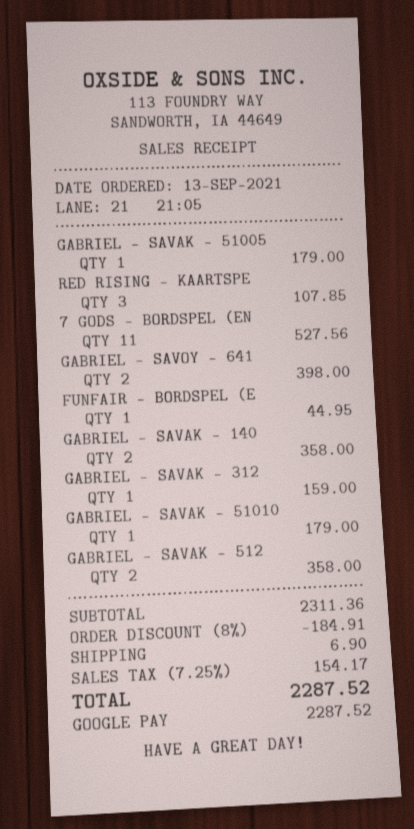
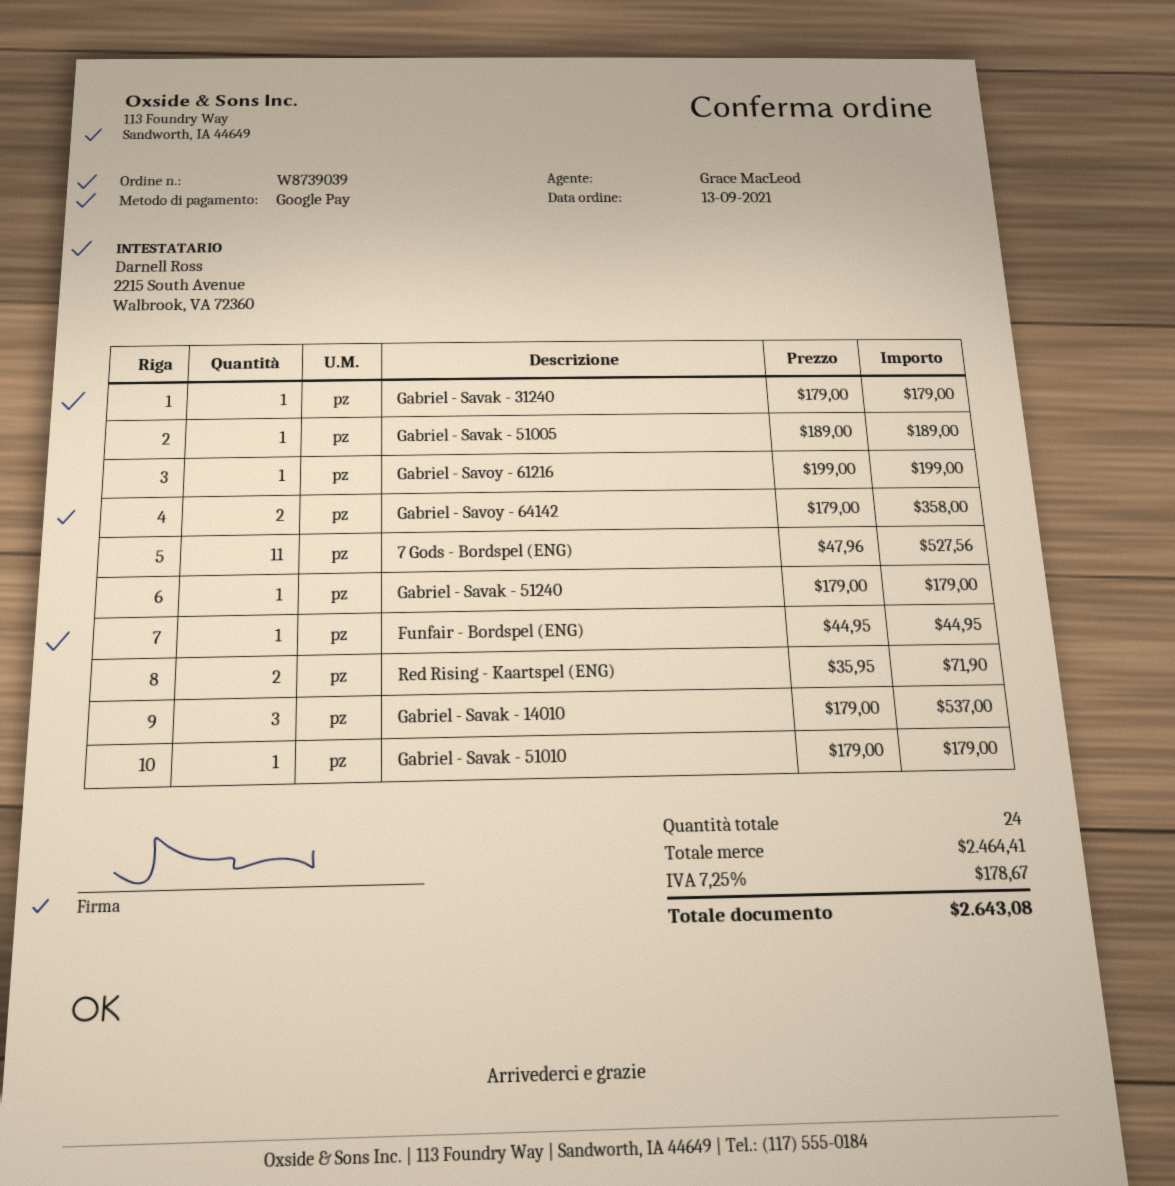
GABRIEL - SAVAK - 51005: 1 for 179.00 -> 1 for 189.00
RED RISING - KAARTSPE: 3 for 107.85 -> 2 for 71.90
GABRIEL - SAVOY - 641: 2 for 398.00 -> 2 for 358.00
GABRIEL - SAVAK - 140: 2 for 358.00 -> 3 for 537.00
GABRIEL - SAVAK - 312: 1 for 159.00 -> 1 for 179.00
GABRIEL - SAVAK - 512: 2 for 358.00 -> 1 for 179.00
Gabriel - Savoy - 61216: none -> 1 for 199.00
subtotal: 2311.36 -> 2464.41
discount: 8% = 184.91 -> none
shipping: 6.90 -> none
tax: 7.25% = 154.17 -> 7.25% = 178.67
total: 2287.52 -> 2643.08

